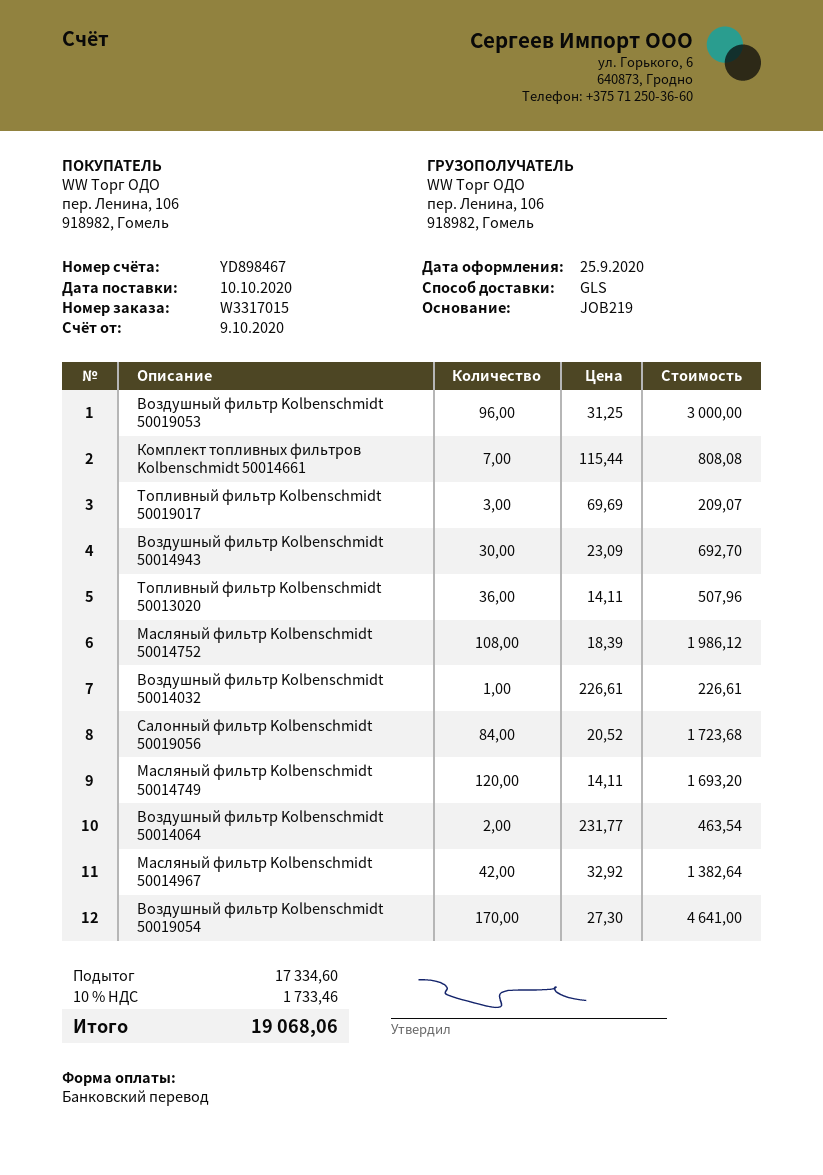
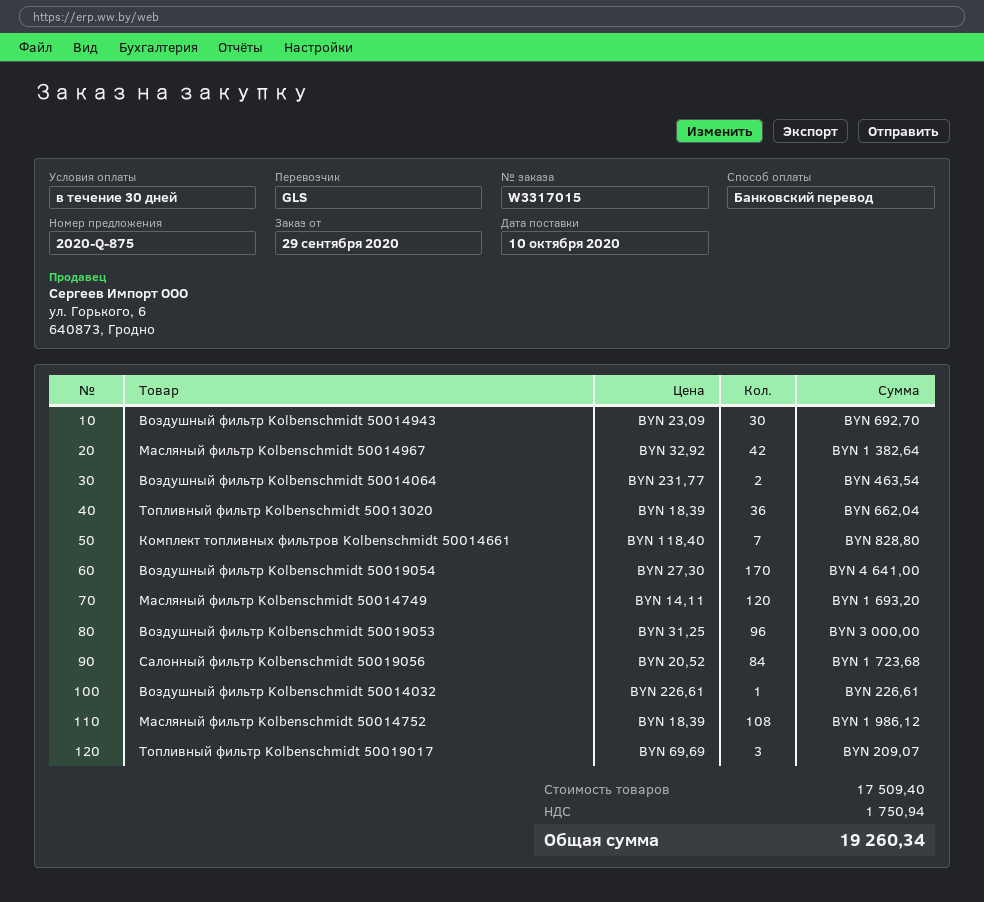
order date: 2020-09-25 -> 2020-09-29
Комплект топливных фильтров Kolbenschmidt 50014661: 7 x 115.44 = 808.08 -> 7 x 118.40 = 828.80
Топливный фильтр Kolbenschmidt 50013020: 36 x 14.11 = 507.96 -> 36 x 18.39 = 662.04
subtotal: 17334.60 -> 17509.40
tax: 1733.46 -> 1750.94
total: 19068.06 -> 19260.34

